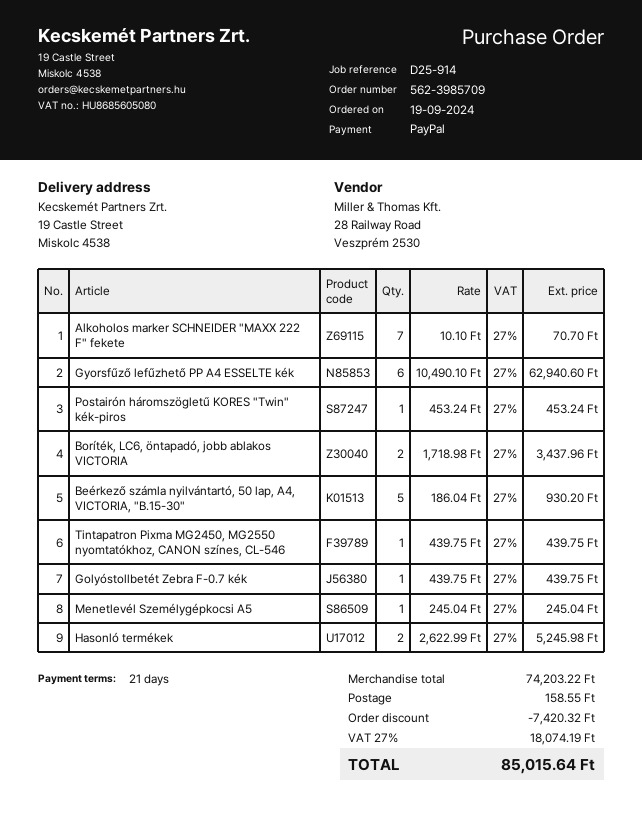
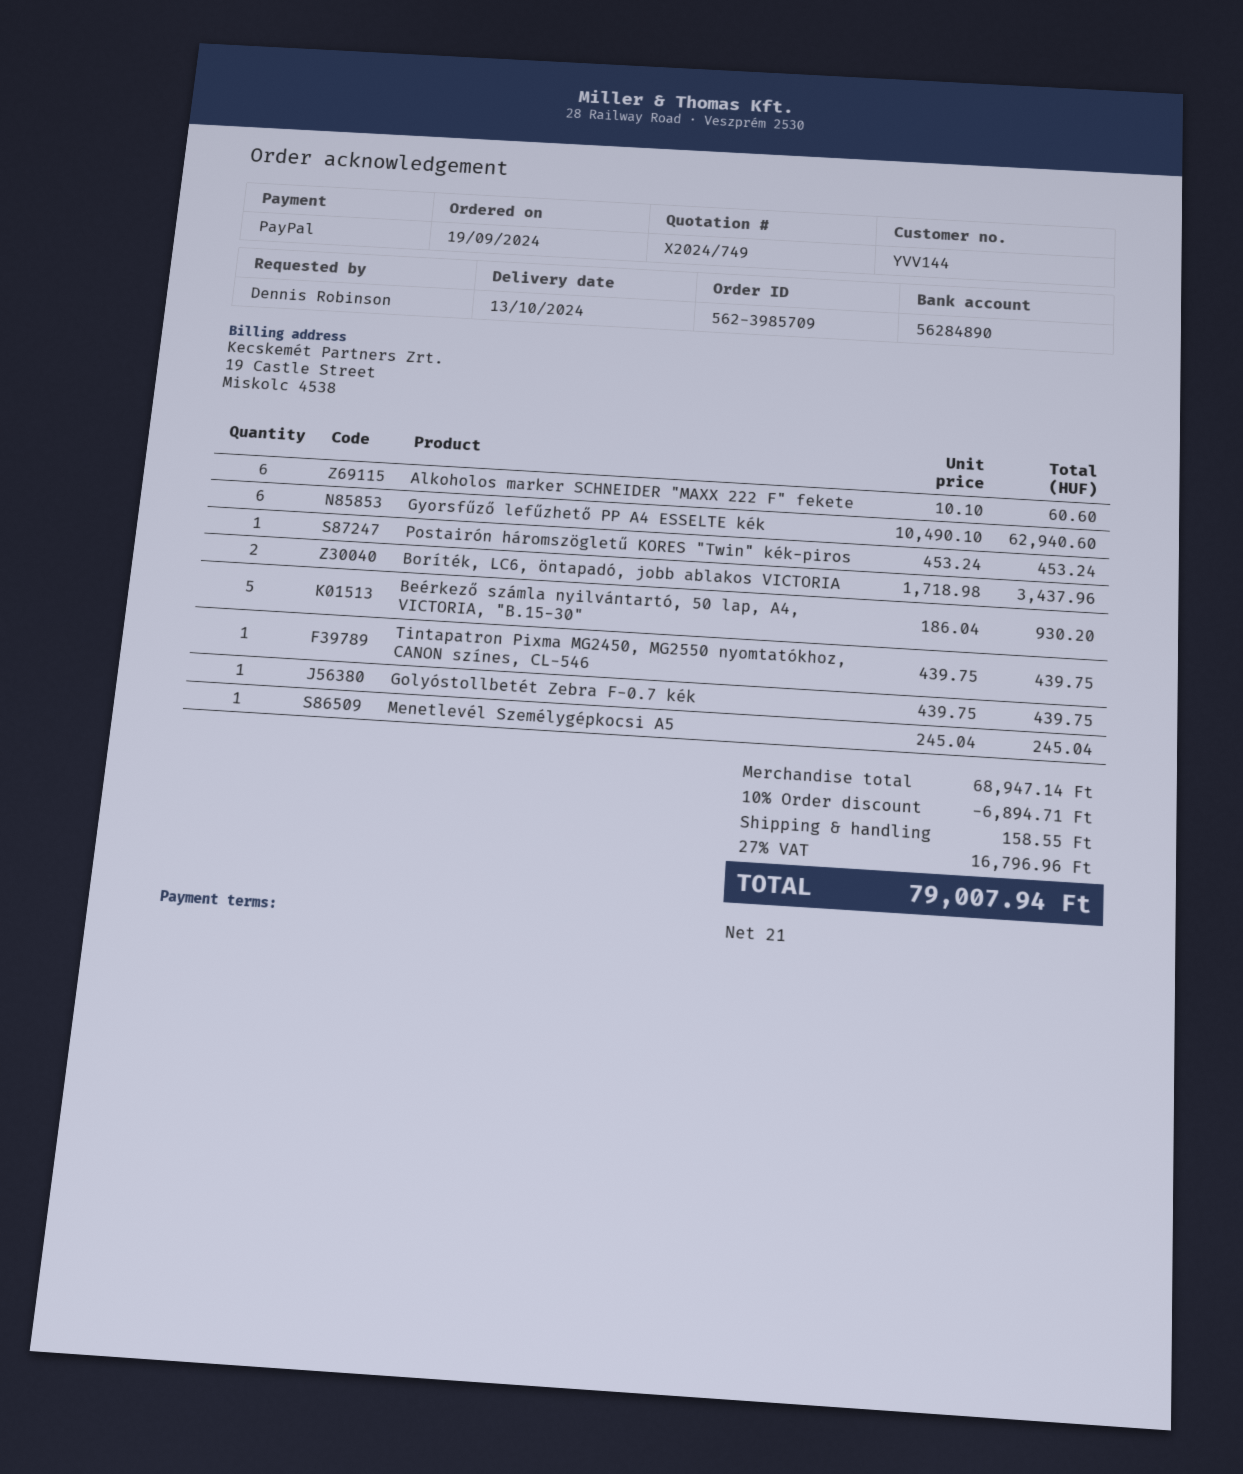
Alkoholos marker SCHNEIDER "MAXX 222 F" fekete: 7 x 10.10 = 70.70 -> 6 x 10.10 = 60.60
Hasonló termékek: 2 x 2622.99 = 5245.98 -> none
subtotal: 74203.22 -> 68947.14
discount: 7420.32 -> 6894.71
tax: 27% = 18074.19 -> 27% = 16796.96
total: 85015.64 -> 79007.94

